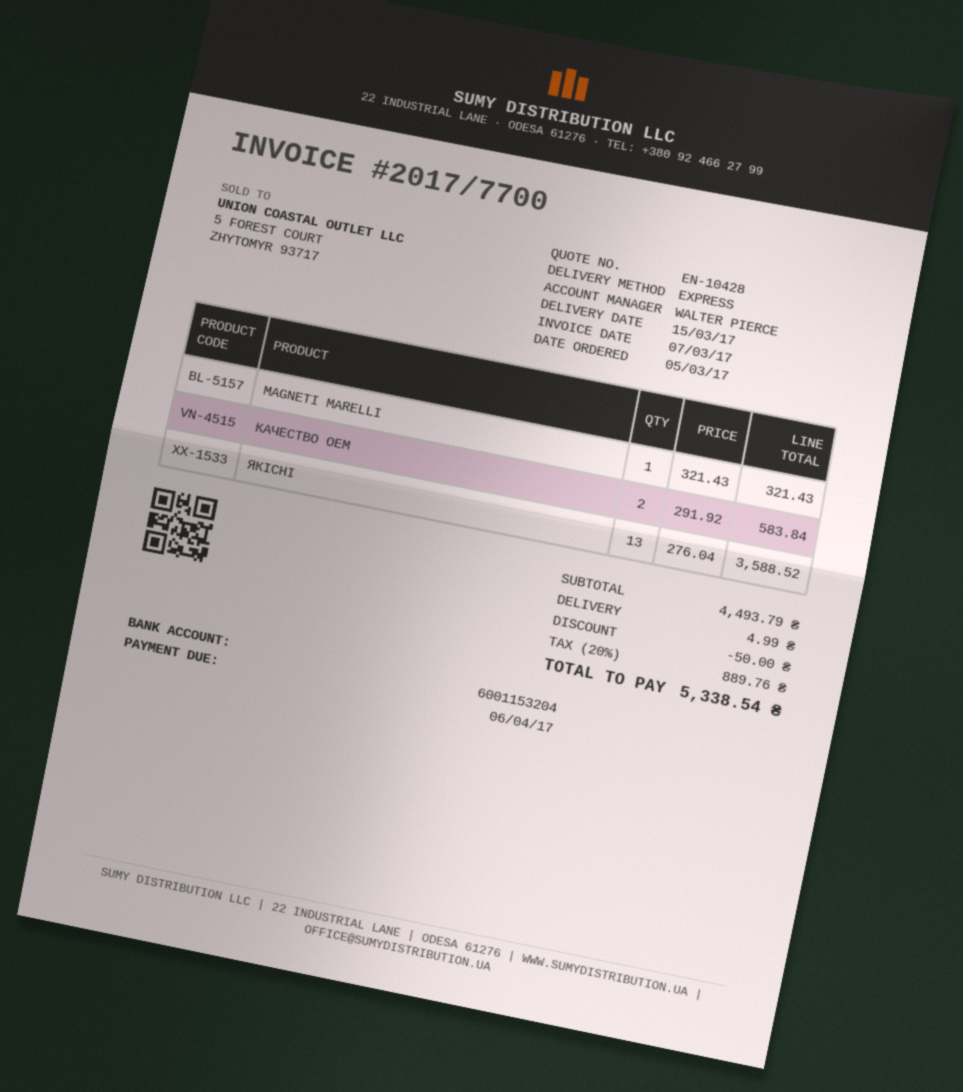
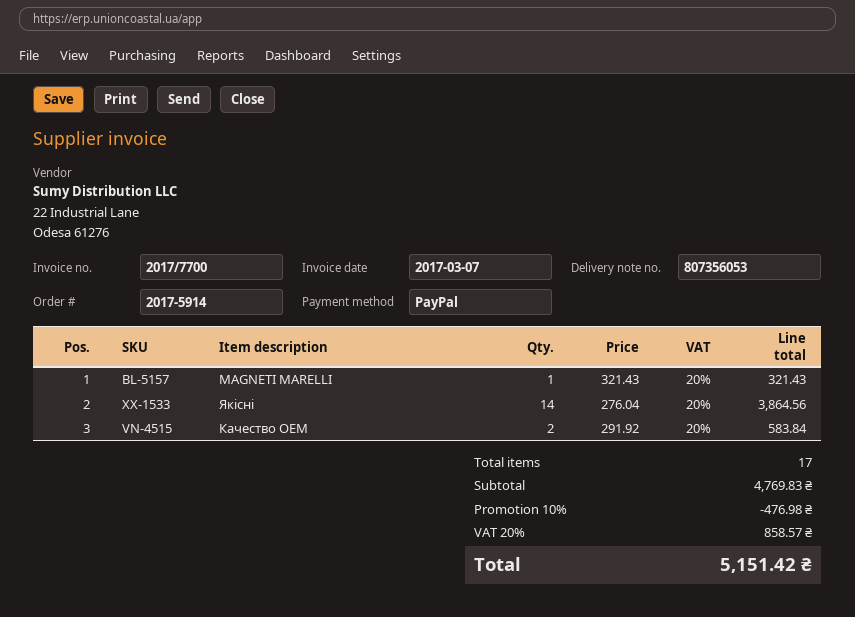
ЯКІСНІ: 13 x 276.04 = 3588.52 -> 14 x 276.04 = 3864.56
subtotal: 4493.79 -> 4769.83
discount: 50.00 -> 476.98
shipping: 4.99 -> none
tax: 20% = 889.76 -> 20% = 858.57
total: 5338.54 -> 5151.42

